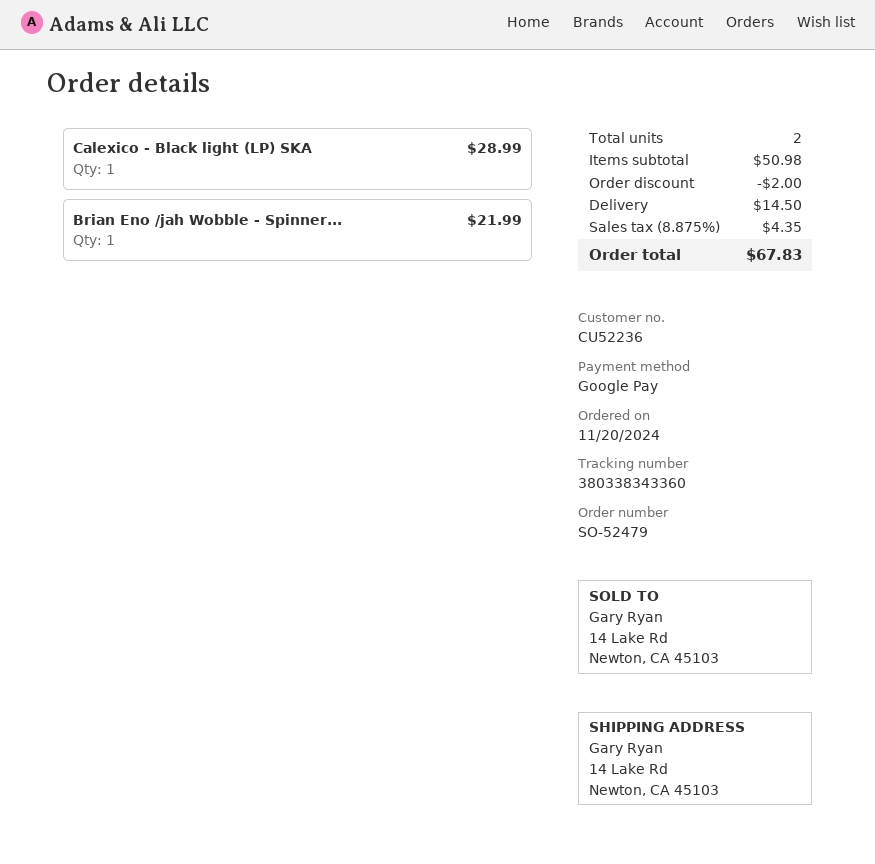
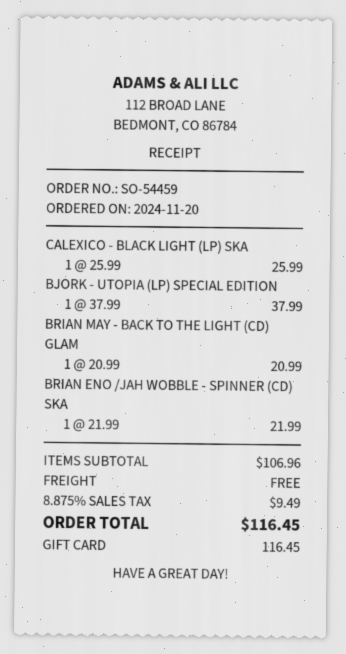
order number: SO-52479 -> SO-54459
payment method: Google Pay -> gift card
Calexico - Black light (LP) SKA: 1 for 28.99 -> 1 for 25.99
BJORK - UTOPIA (LP) SPECIAL EDITION: none -> 1 for 37.99
BRIAN MAY - BACK TO THE LIGHT (CD) GLAM: none -> 1 for 20.99
subtotal: 50.98 -> 106.96
discount: 2.00 -> none
shipping: 14.50 -> 0.00
tax: 8.875% = 4.35 -> 8.875% = 9.49
total: 67.83 -> 116.45

